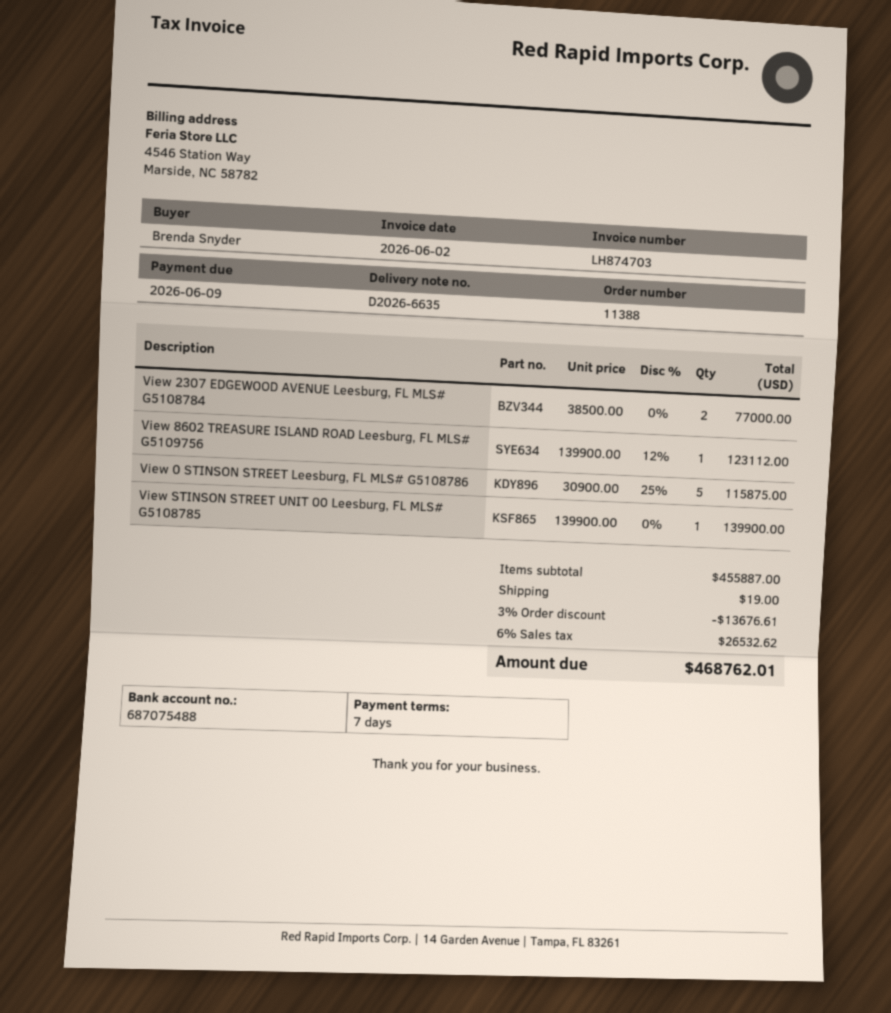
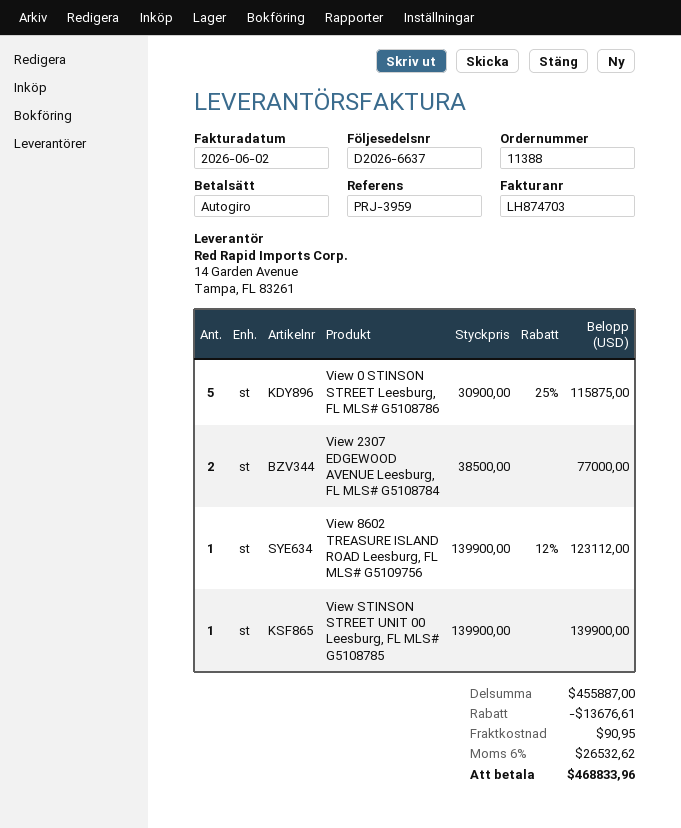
delivery note number: D2026-6635 -> D2026-6637
shipping: 19.00 -> 90.95
total: 468762.01 -> 468833.96

